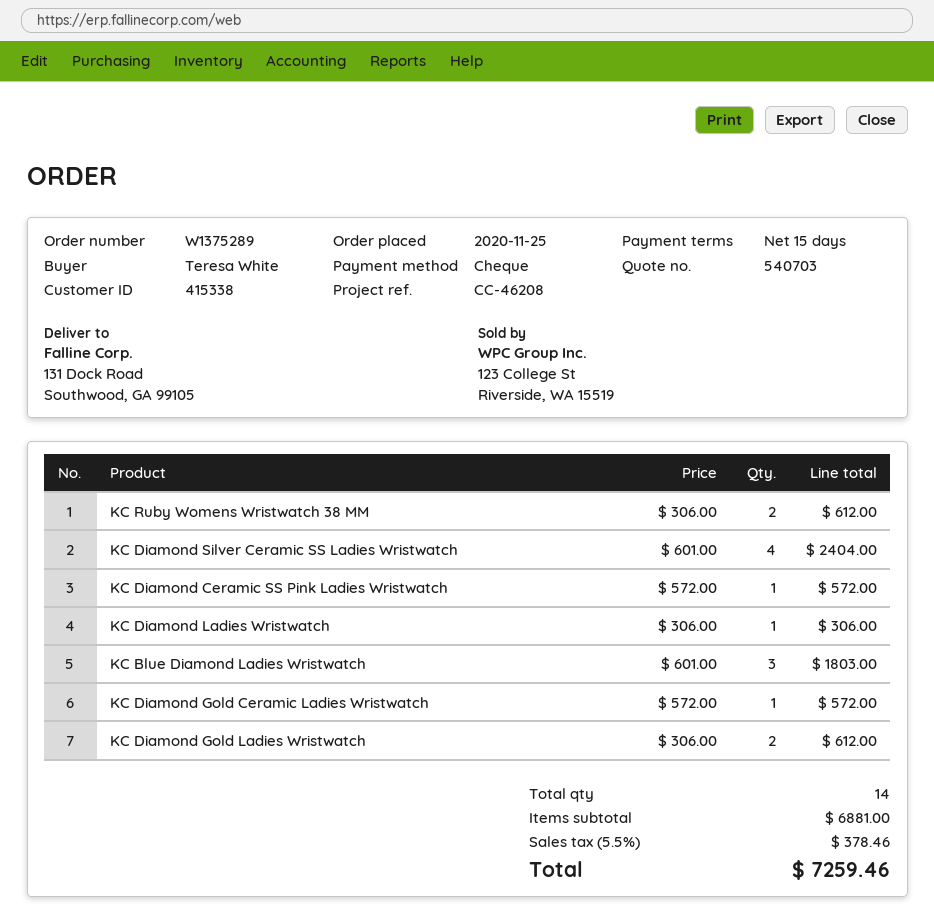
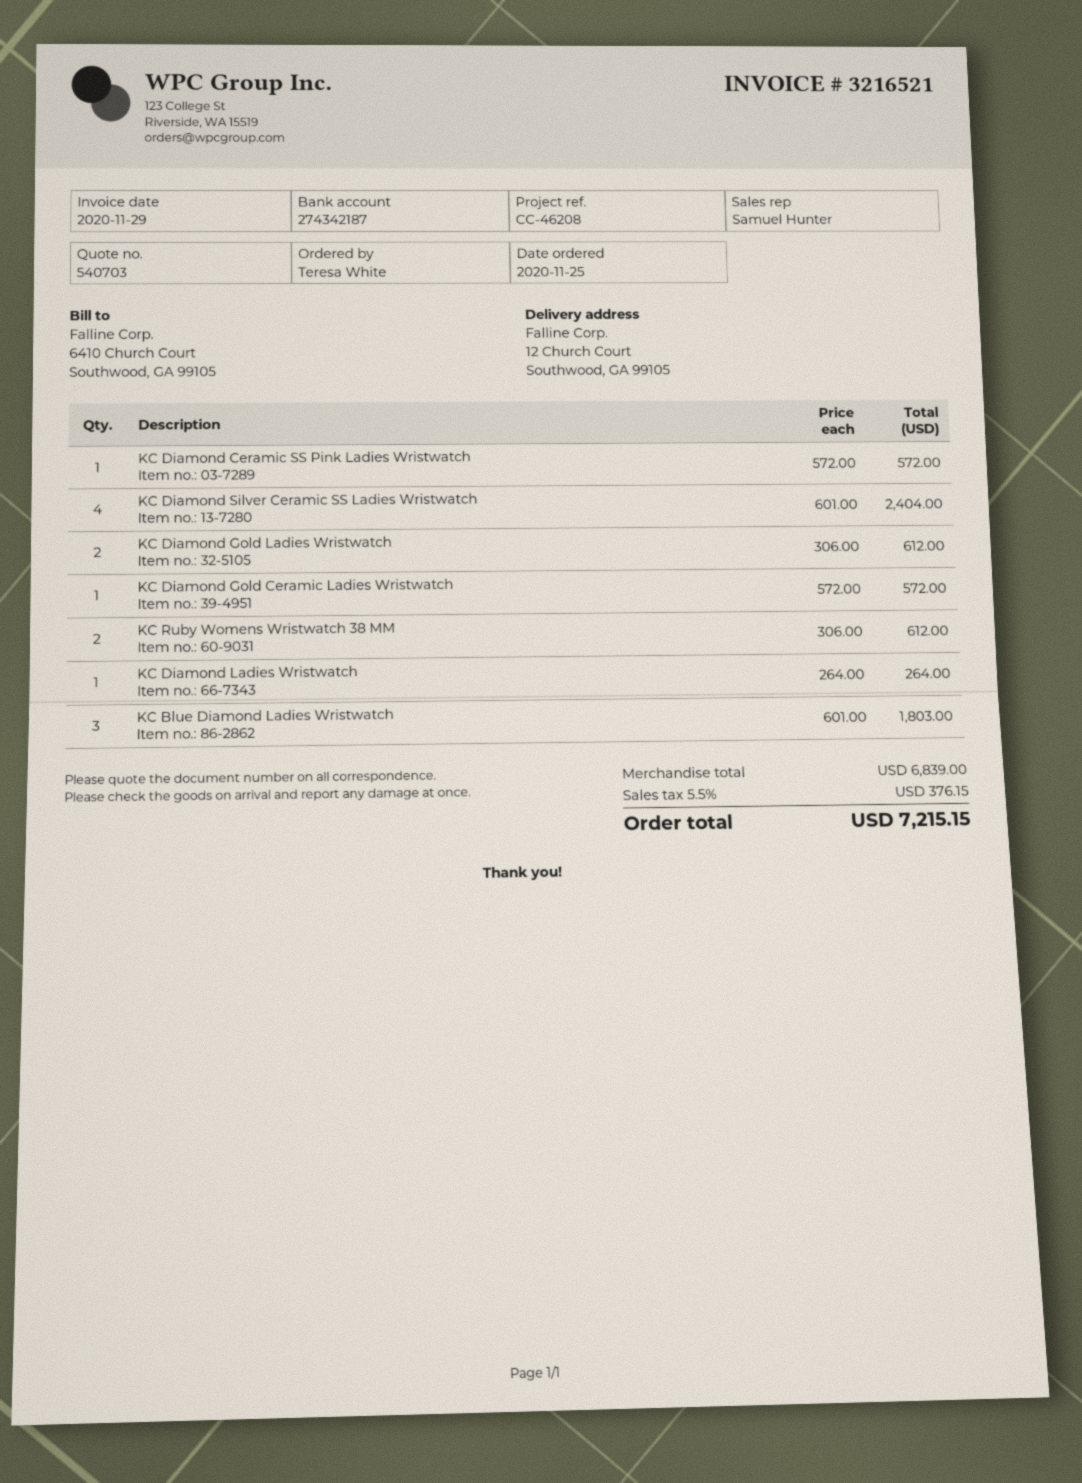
ship to: 131 Dock Road, Southwood, GA 99105 -> 12 Church Court, Southwood, GA 99105
KC Diamond Ladies Wristwatch: 1 x 306.00 = 306.00 -> 1 x 264.00 = 264.00
subtotal: 6881.00 -> 6839.00
tax: 5.5% = 378.46 -> 5.5% = 376.15
total: 7259.46 -> 7215.15

